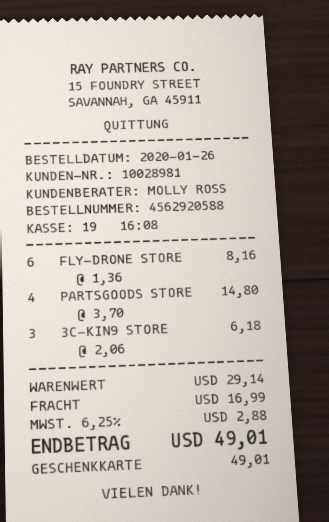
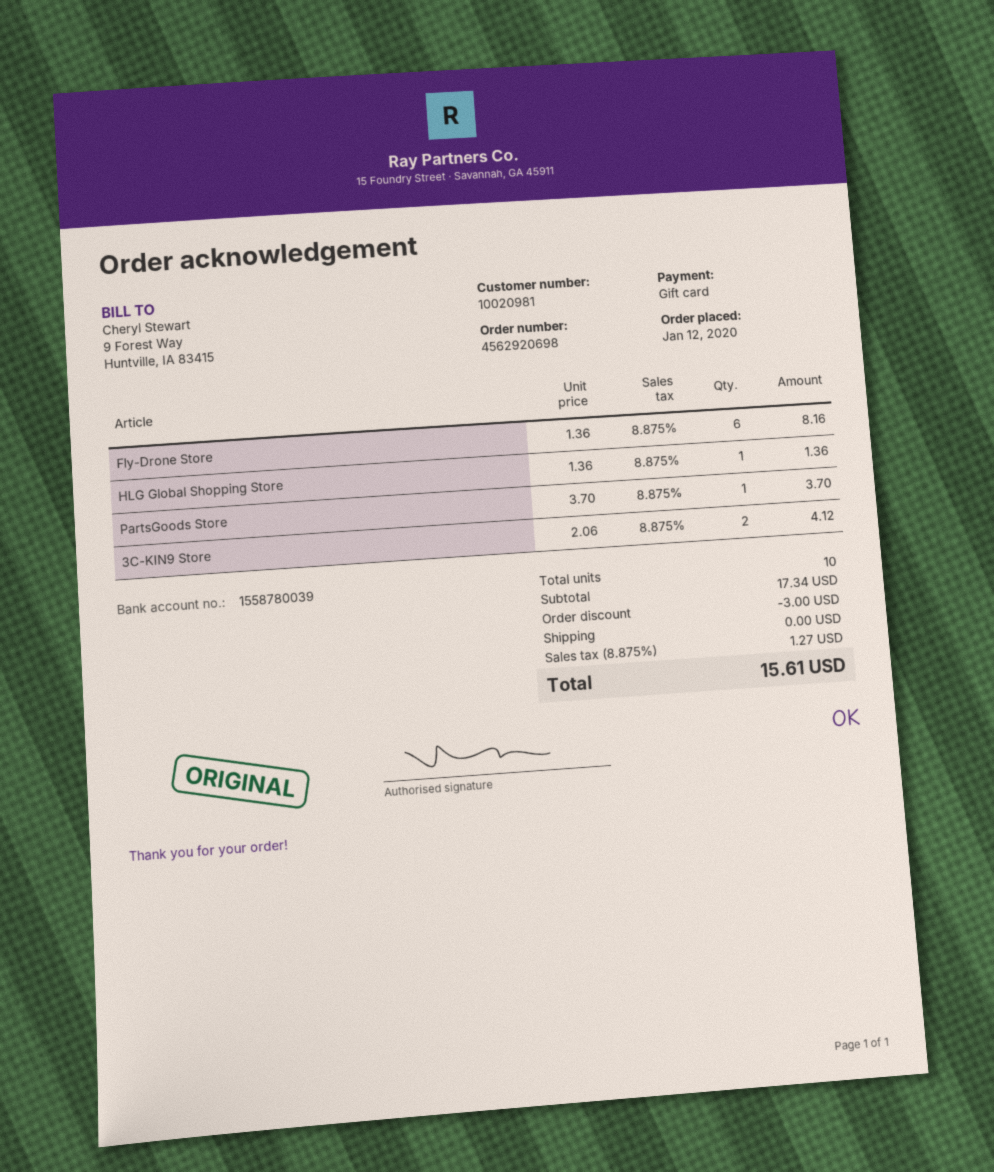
order number: 4562920588 -> 4562920698
order date: 2020-01-26 -> 2020-01-12
customer number: 10028981 -> 10020981
PARTSGOODS STORE: 4 x 3.70 = 14.80 -> 1 x 3.70 = 3.70
3C-KIN9 STORE: 3 x 2.06 = 6.18 -> 2 x 2.06 = 4.12
HLG Global Shopping Store: none -> 1 x 1.36 = 1.36
subtotal: 29.14 -> 17.34
discount: none -> 3.00
shipping: 16.99 -> 0.00
tax: 6.25% = 2.88 -> 8.875% = 1.27
total: 49.01 -> 15.61

